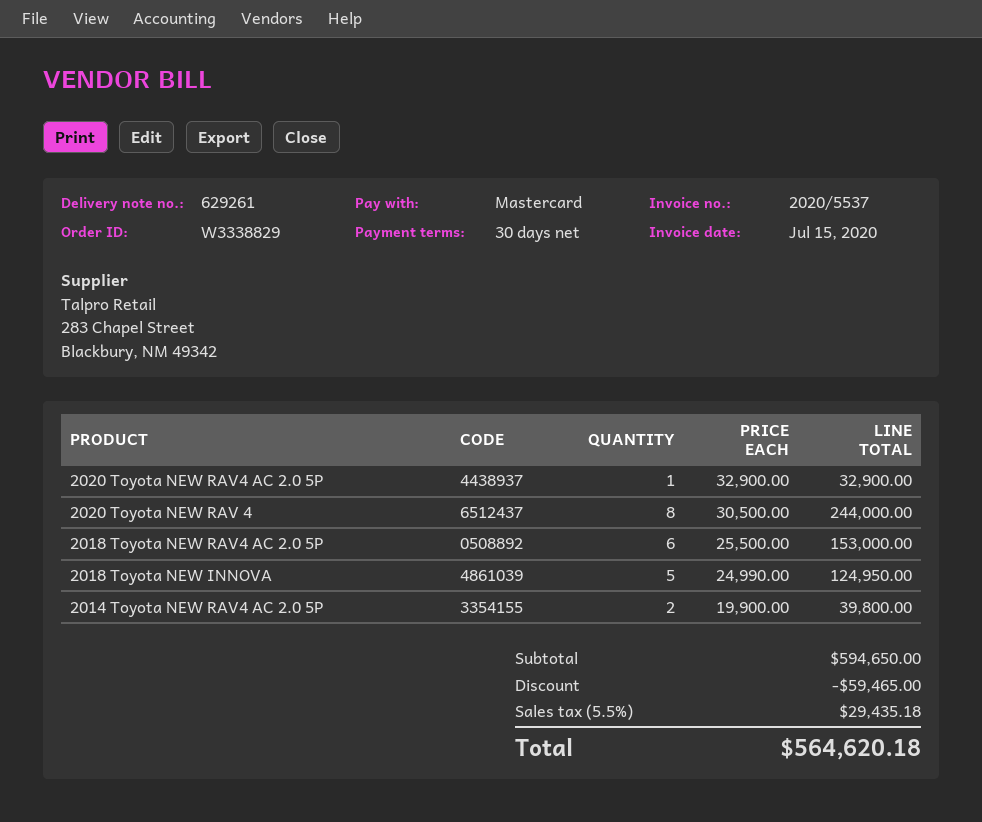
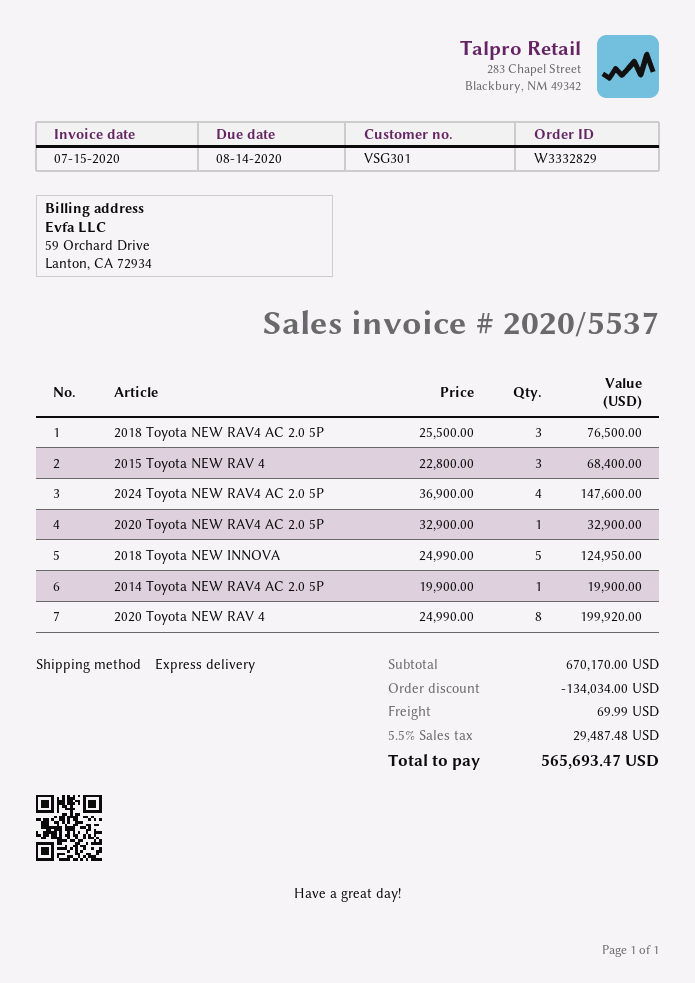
order number: W3338829 -> W3332829
2020 Toyota NEW RAV 4: 8 x 30500.00 = 244000.00 -> 8 x 24990.00 = 199920.00
2018 Toyota NEW RAV4 AC 2.0 5P: 6 x 25500.00 = 153000.00 -> 3 x 25500.00 = 76500.00
2014 Toyota NEW RAV4 AC 2.0 5P: 2 x 19900.00 = 39800.00 -> 1 x 19900.00 = 19900.00
2015 Toyota NEW RAV 4: none -> 3 x 22800.00 = 68400.00
2024 Toyota NEW RAV4 AC 2.0 5P: none -> 4 x 36900.00 = 147600.00
subtotal: 594650.00 -> 670170.00
discount: 59465.00 -> 134034.00
shipping: none -> 69.99
tax: 5.5% = 29435.18 -> 5.5% = 29487.48
total: 564620.18 -> 565693.47

